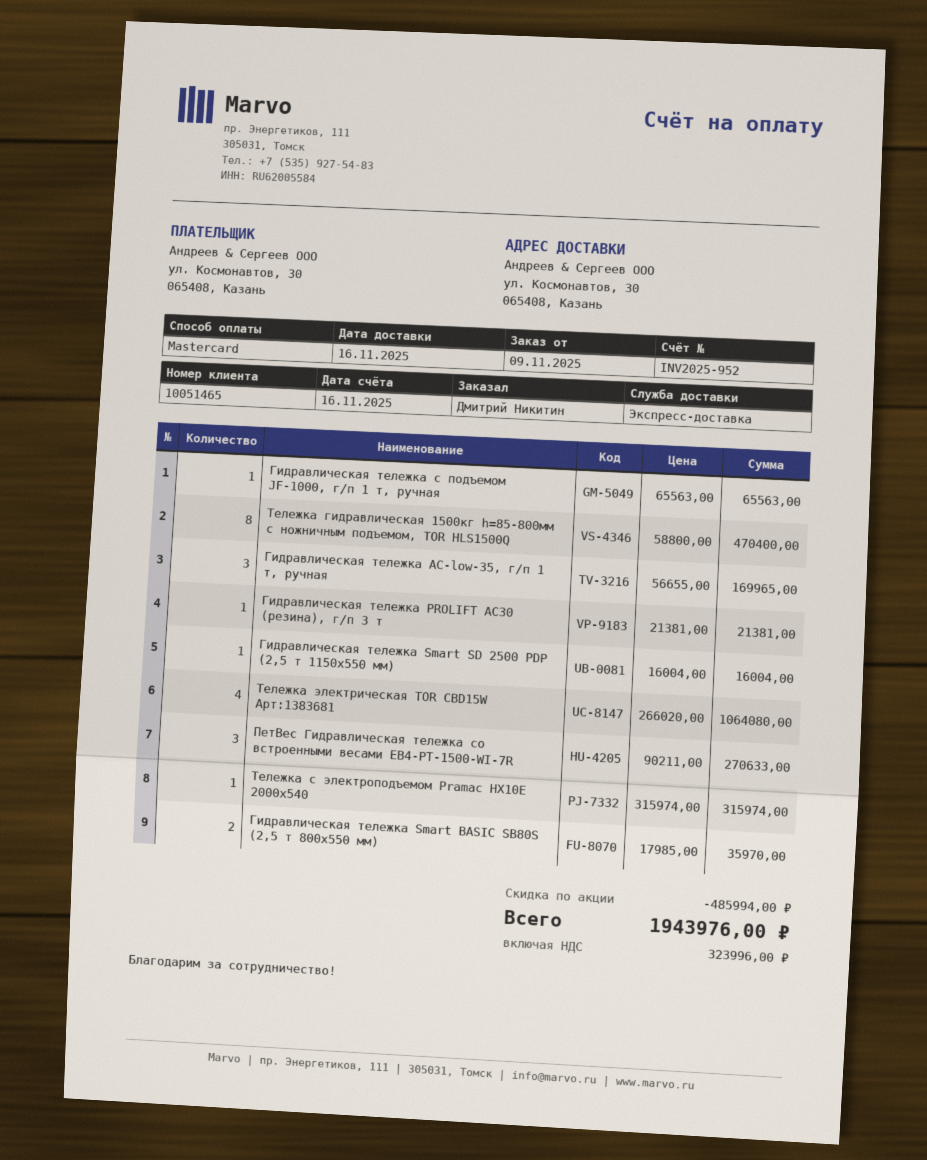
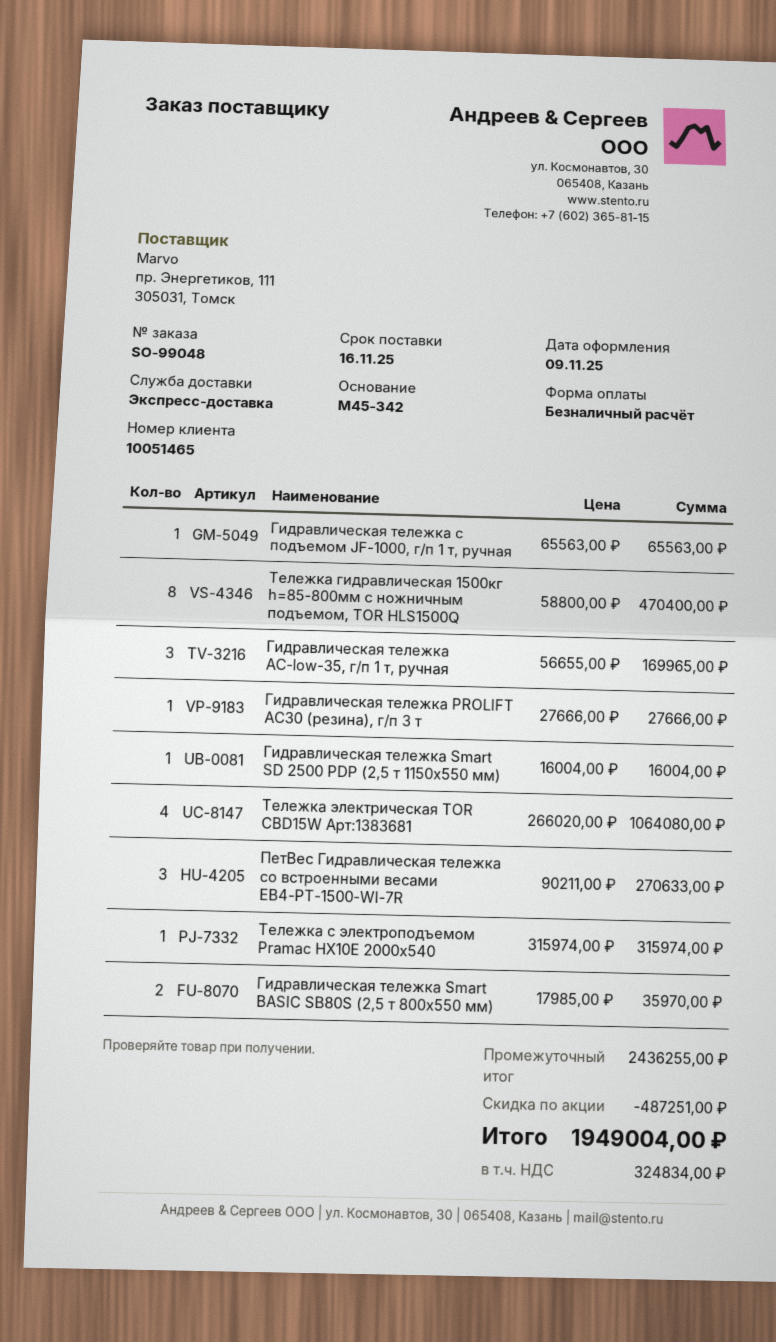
payment method: Mastercard -> bank transfer
Гидравлическая тележка PROLIFT AC30 (резина), г/п 3 т: 1 x 21381.00 = 21381.00 -> 1 x 27666.00 = 27666.00
discount: 485994.00 -> 487251.00
tax: 323996.00 -> 324834.00
total: 1943976.00 -> 1949004.00

